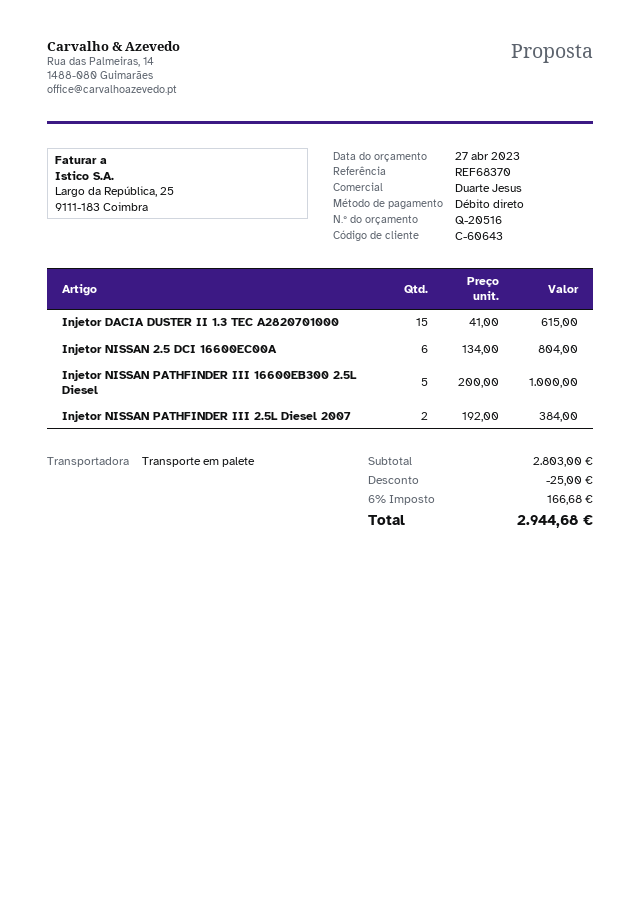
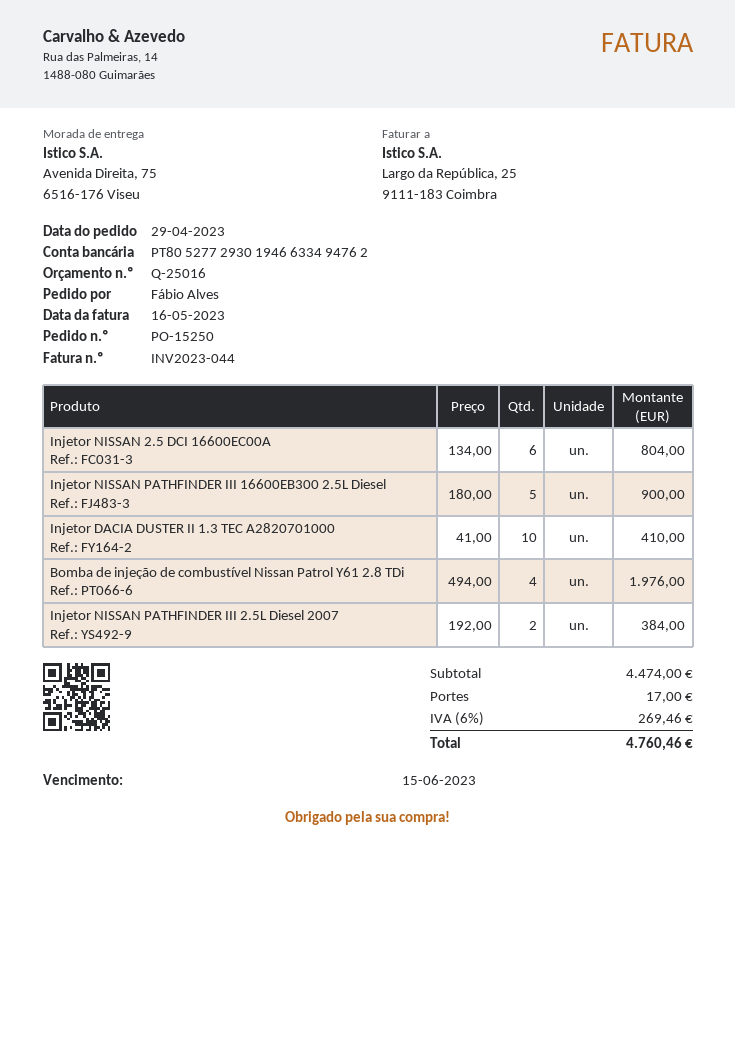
quote number: Q-20516 -> Q-25016
Injetor DACIA DUSTER II 1.3 TEC A2820701000: 15 x 41.00 = 615.00 -> 10 x 41.00 = 410.00
Injetor NISSAN PATHFINDER III 16600EB300 2.5L Diesel: 5 x 200.00 = 1000.00 -> 5 x 180.00 = 900.00
Bomba de injeção de combustível Nissan Patrol Y61 2.8 TDi: none -> 4 x 494.00 = 1976.00
subtotal: 2803.00 -> 4474.00
discount: 25.00 -> none
shipping: none -> 17.00
tax: 6% = 166.68 -> 6% = 269.46
total: 2944.68 -> 4760.46

